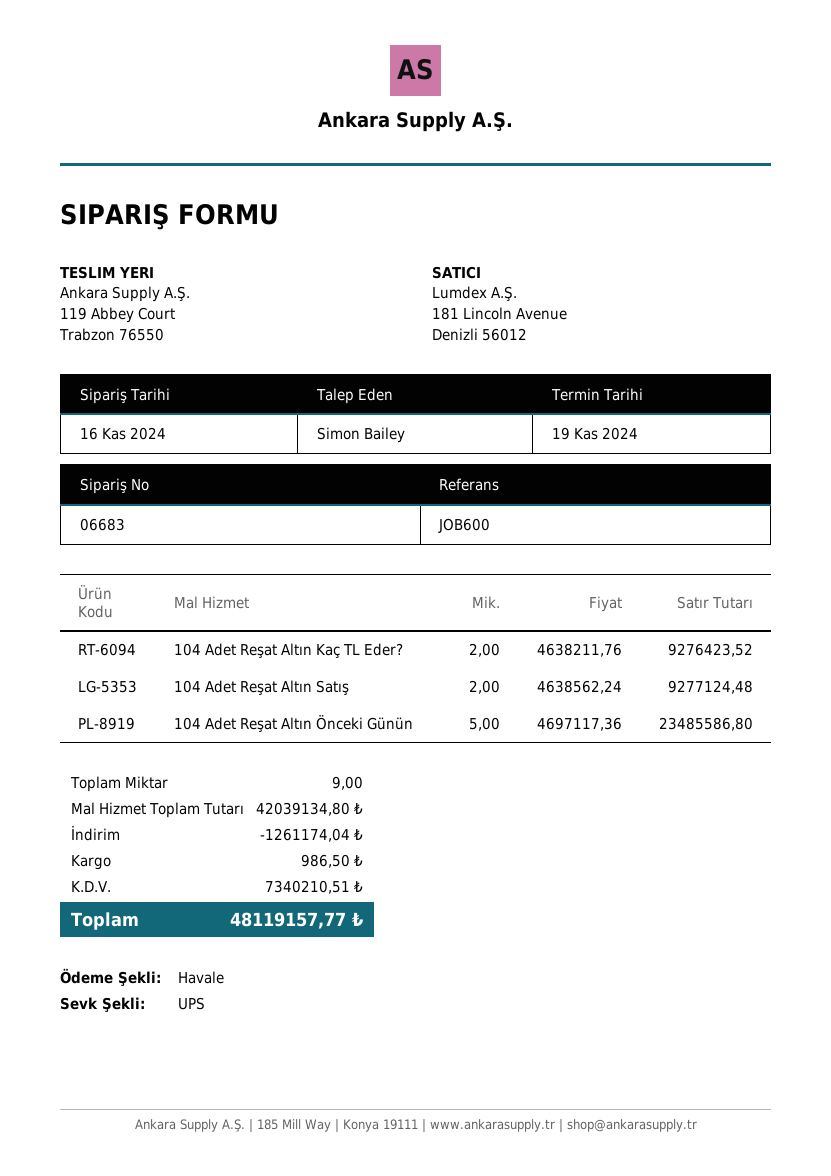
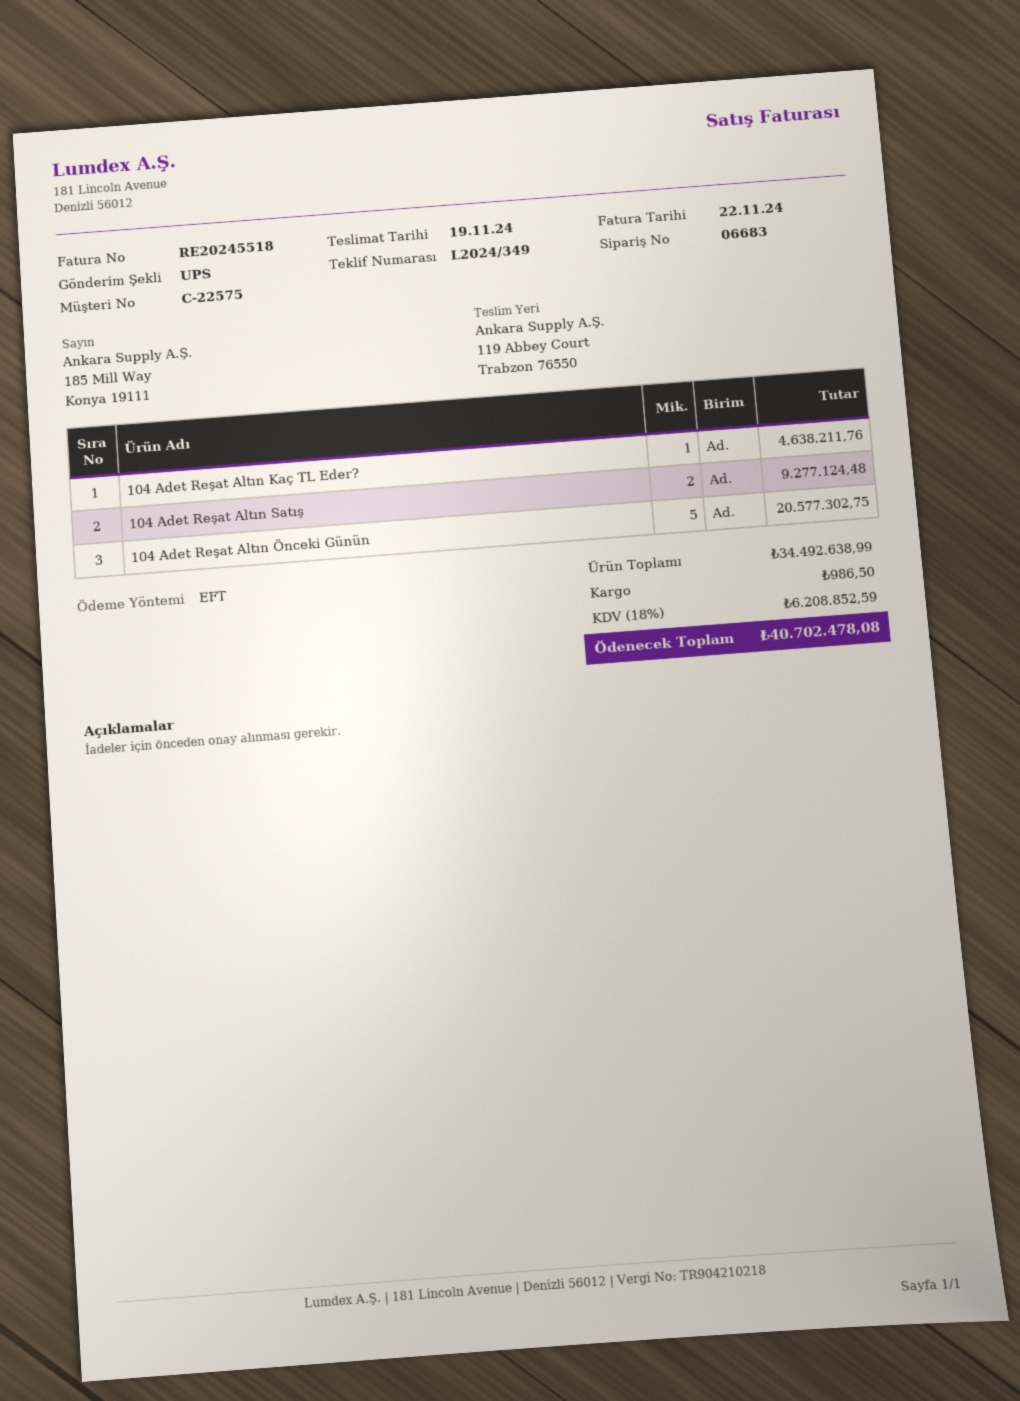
104 Adet Reşat Altın Kaç TL Eder?: 2 for 9276423.52 -> 1 for 4638211.76
104 Adet Reşat Altın Önceki Günün: 5 for 23485586.80 -> 5 for 20577302.75
subtotal: 42039134.80 -> 34492638.99
discount: 1261174.04 -> none
tax: 7340210.51 -> 6208852.59
total: 48119157.77 -> 40702478.08

